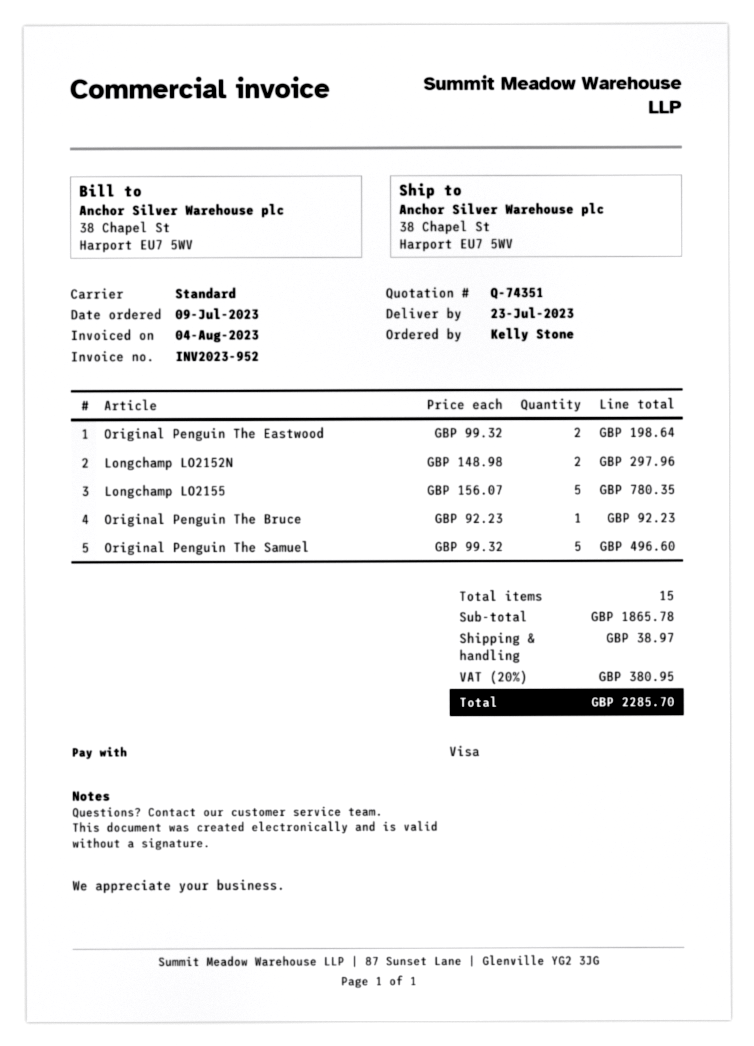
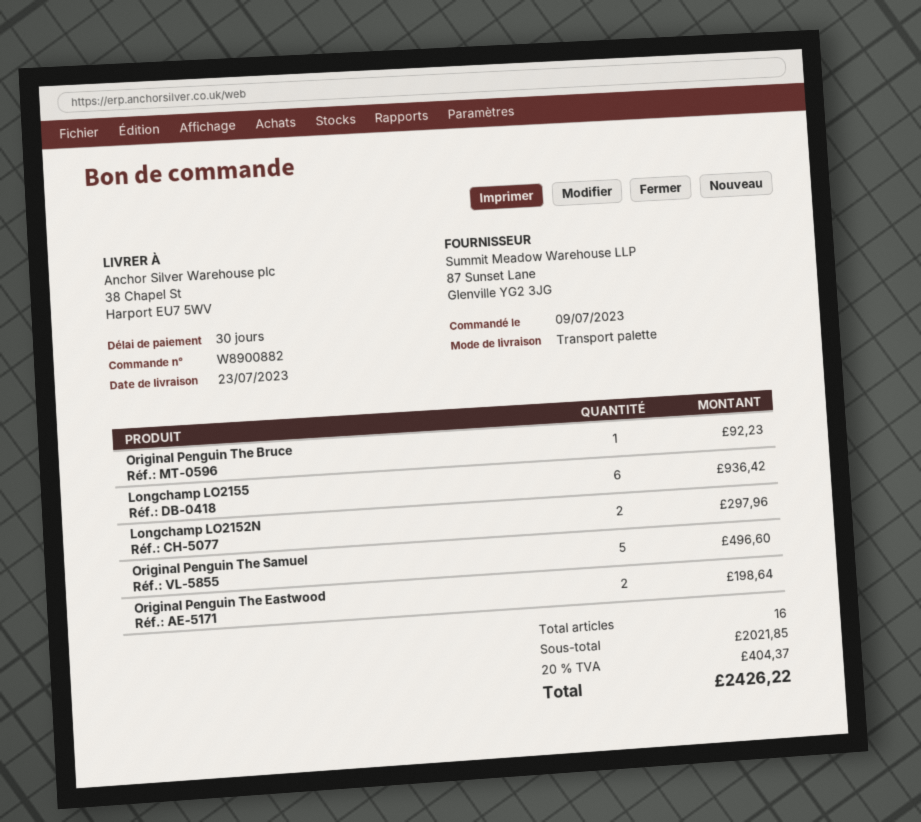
shipping method: standard -> pallet freight
Longchamp LO2155: 5 for 780.35 -> 6 for 936.42
total quantity: 15 -> 16
subtotal: 1865.78 -> 2021.85
shipping: 38.97 -> none
tax: 20% = 380.95 -> 20% = 404.37
total: 2285.70 -> 2426.22

